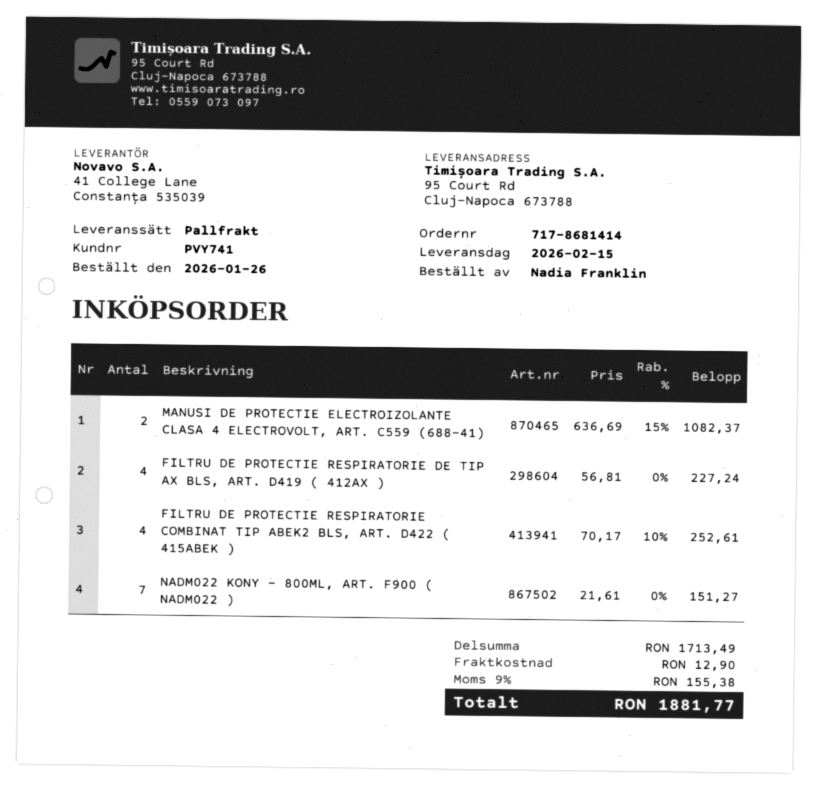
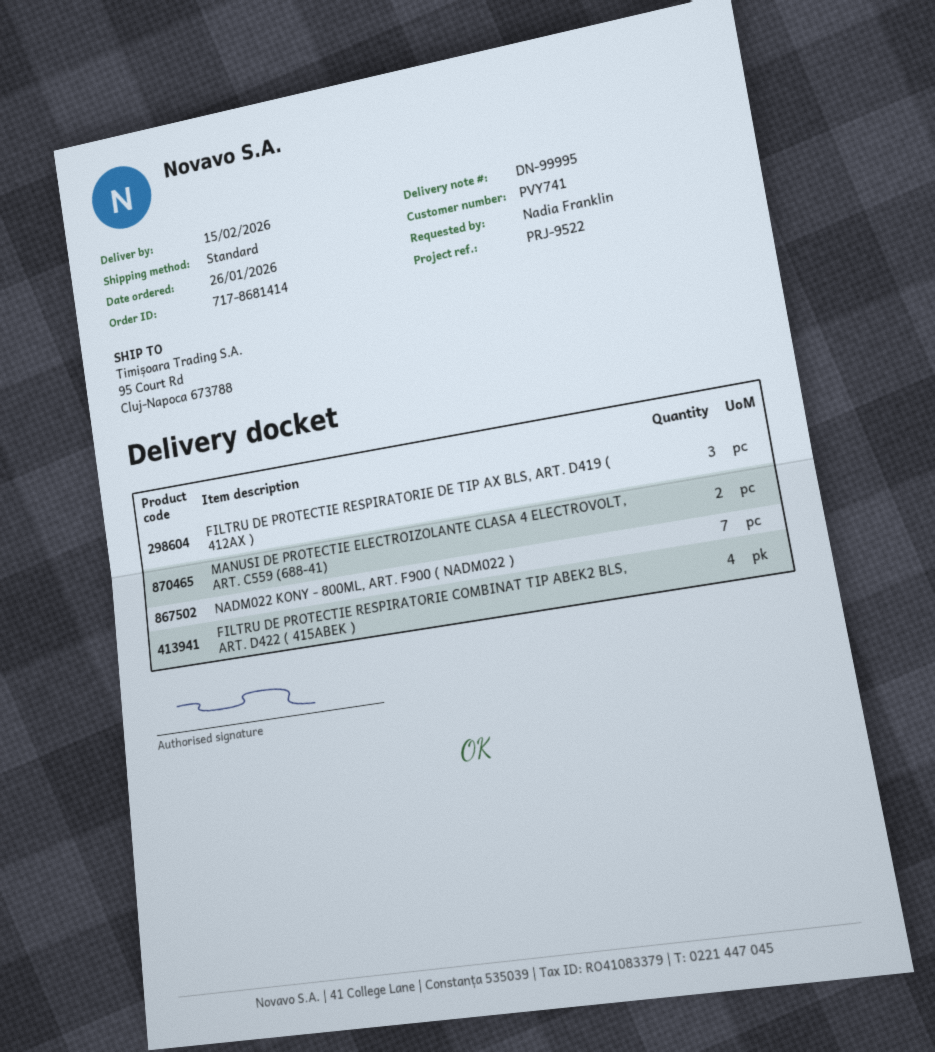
shipping method: pallet freight -> standard
FILTRU DE PROTECTIE RESPIRATORIE DE TIP AX BLS, ART. D419 ( 412AX ): 4 -> 3

